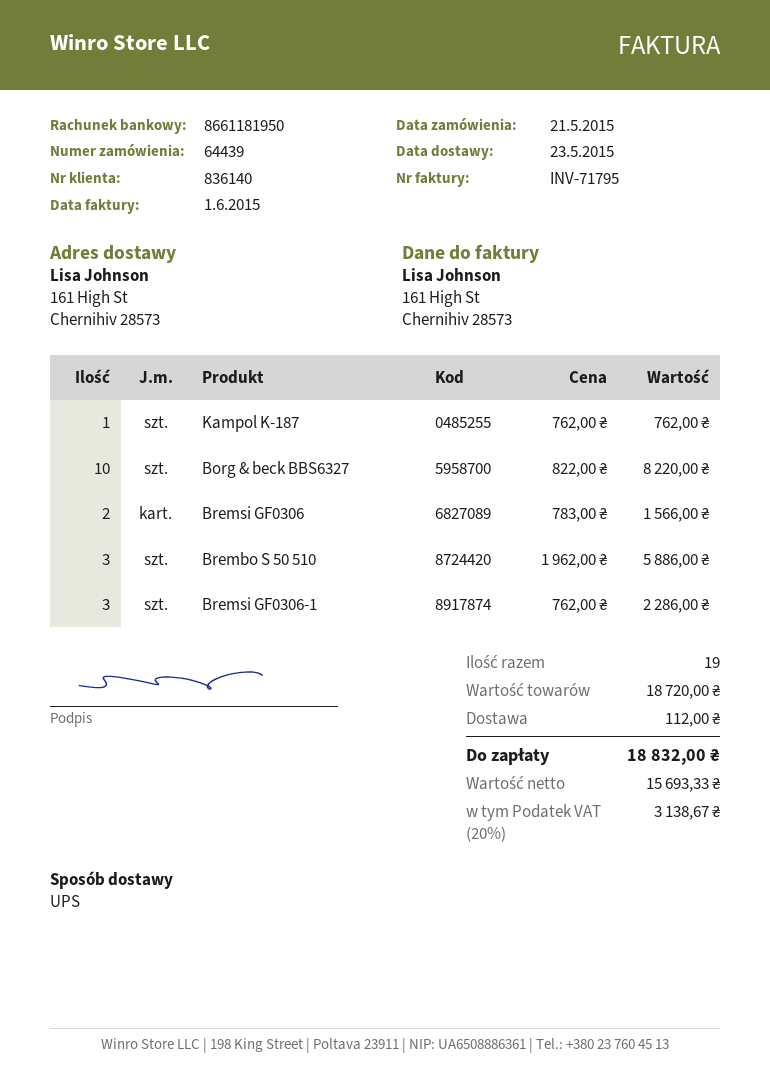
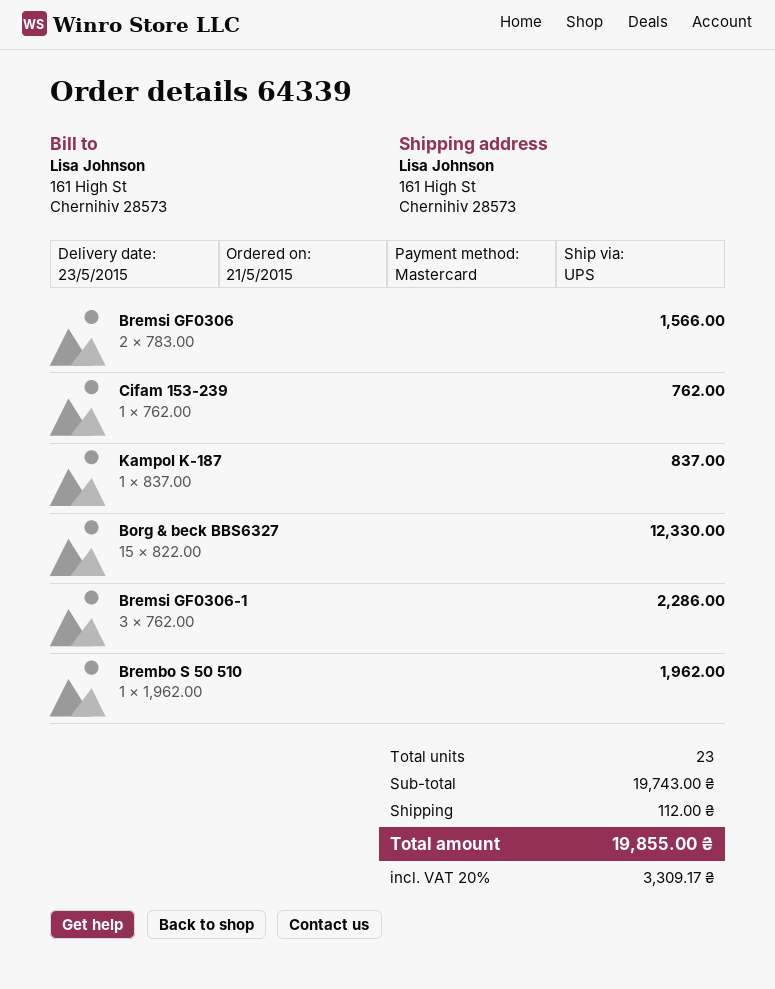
order number: 64439 -> 64339
Kampol K-187: 1 x 762.00 = 762.00 -> 1 x 837.00 = 837.00
Borg & beck BBS6327: 10 x 822.00 = 8220.00 -> 15 x 822.00 = 12330.00
Brembo S 50 510: 3 x 1962.00 = 5886.00 -> 1 x 1962.00 = 1962.00
Cifam 153-239: none -> 1 x 762.00 = 762.00
total quantity: 19 -> 23
subtotal: 18720.00 -> 19743.00
tax: 20% = 3138.67 -> 20% = 3309.17
total: 18832.00 -> 19855.00

